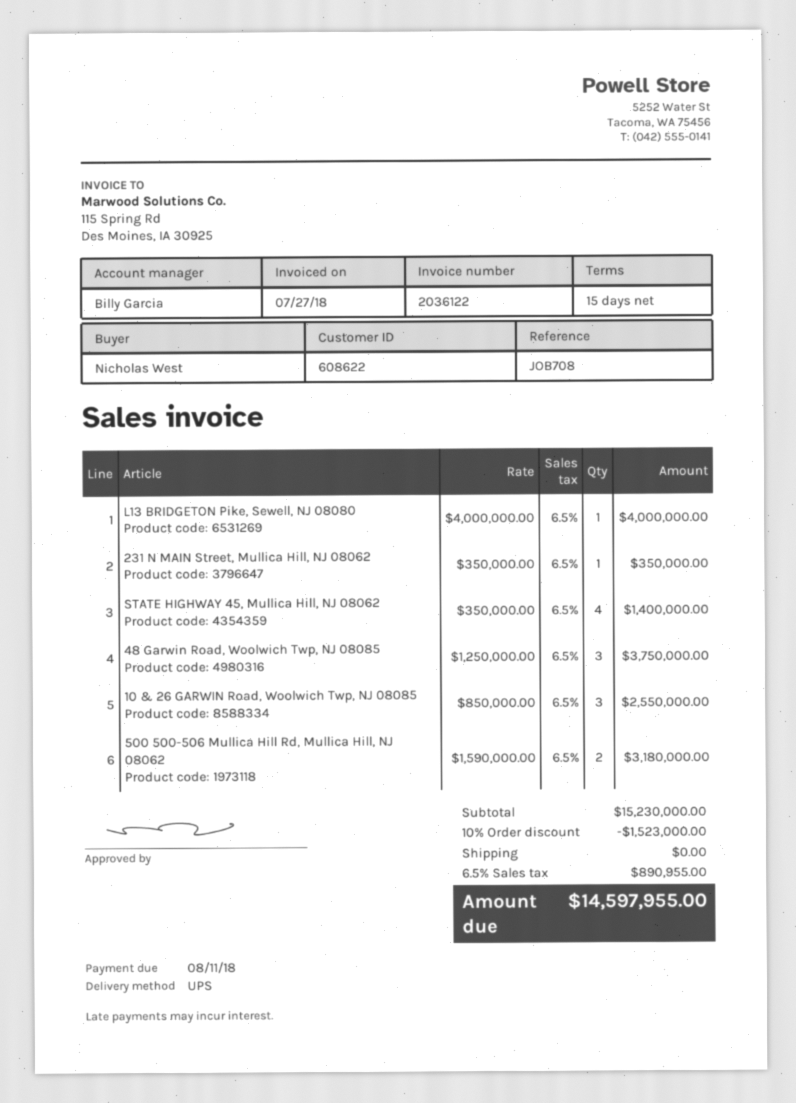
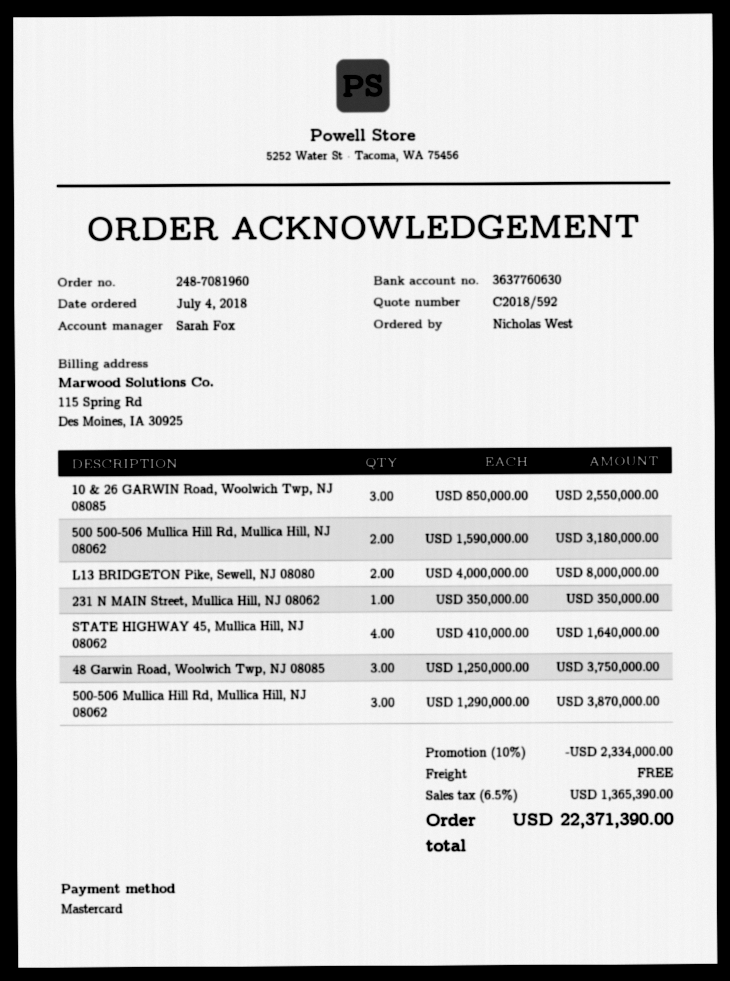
sales rep: Billy Garcia -> Sarah Fox
L13 BRIDGETON Pike, Sewell, NJ 08080: 1 x 4000000.00 = 4000000.00 -> 2 x 4000000.00 = 8000000.00
STATE HIGHWAY 45, Mullica Hill, NJ 08062: 4 x 350000.00 = 1400000.00 -> 4 x 410000.00 = 1640000.00
500-506 Mullica Hill Rd, Mullica Hill, NJ 08062: none -> 3 x 1290000.00 = 3870000.00
discount: 10% = 1523000.00 -> 10% = 2334000.00
tax: 6.5% = 890955.00 -> 6.5% = 1365390.00
total: 14597955.00 -> 22371390.00

